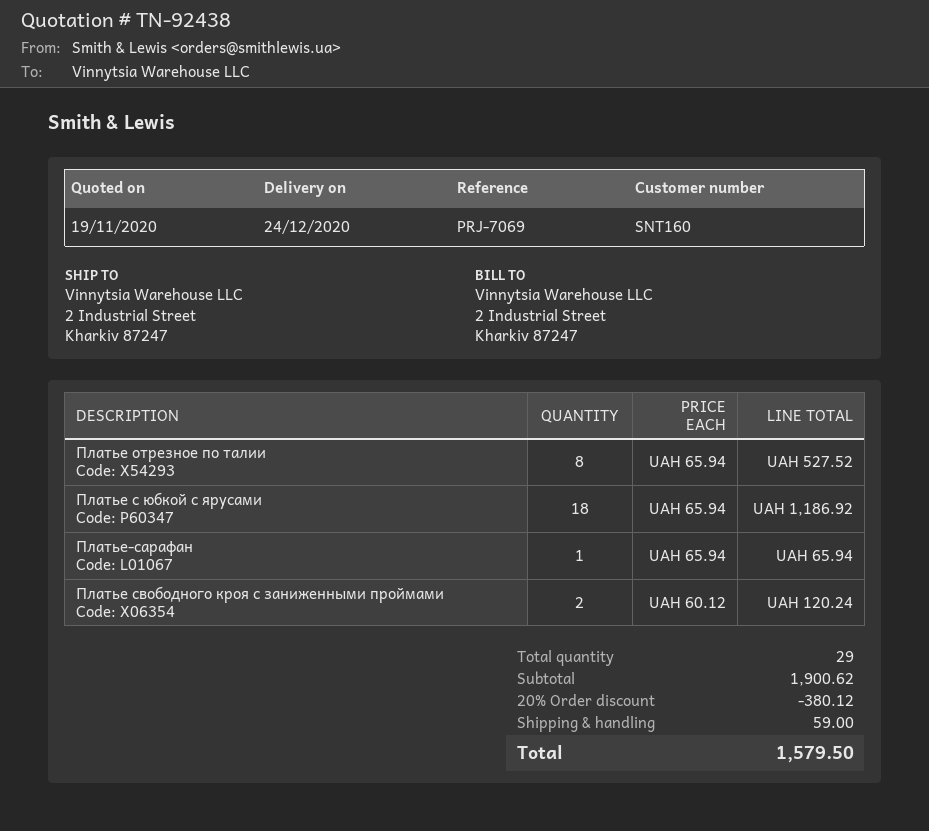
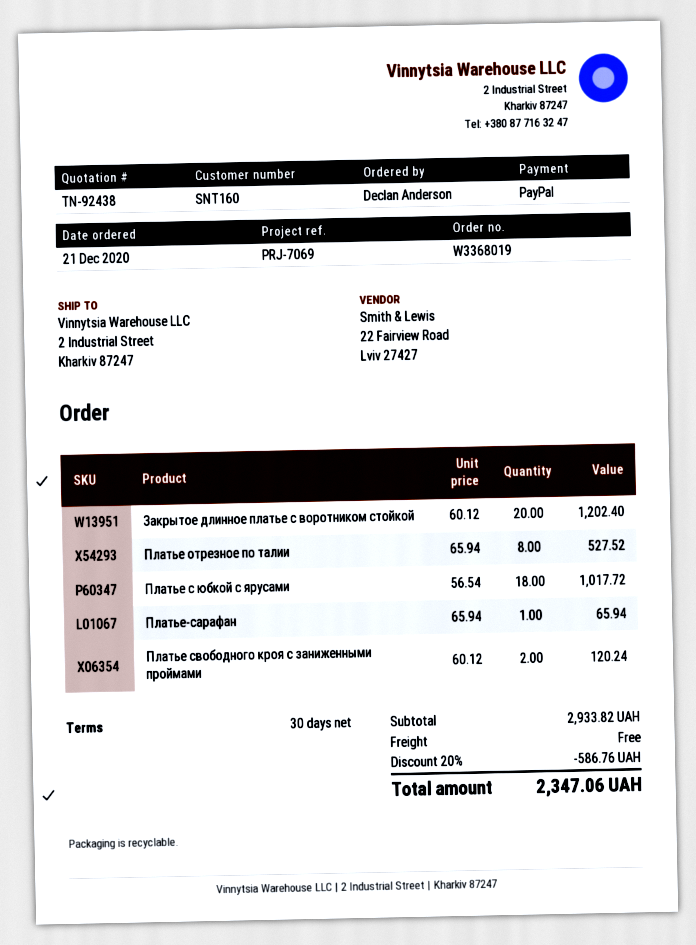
Платье с юбкой с ярусами: 18 x 65.94 = 1186.92 -> 18 x 56.54 = 1017.72
Закрытое длинное платье с воротником стойкой: none -> 20 x 60.12 = 1202.40
subtotal: 1900.62 -> 2933.82
discount: 20% = 380.12 -> 20% = 586.76
shipping: 59.00 -> 0.00
total: 1579.50 -> 2347.06

